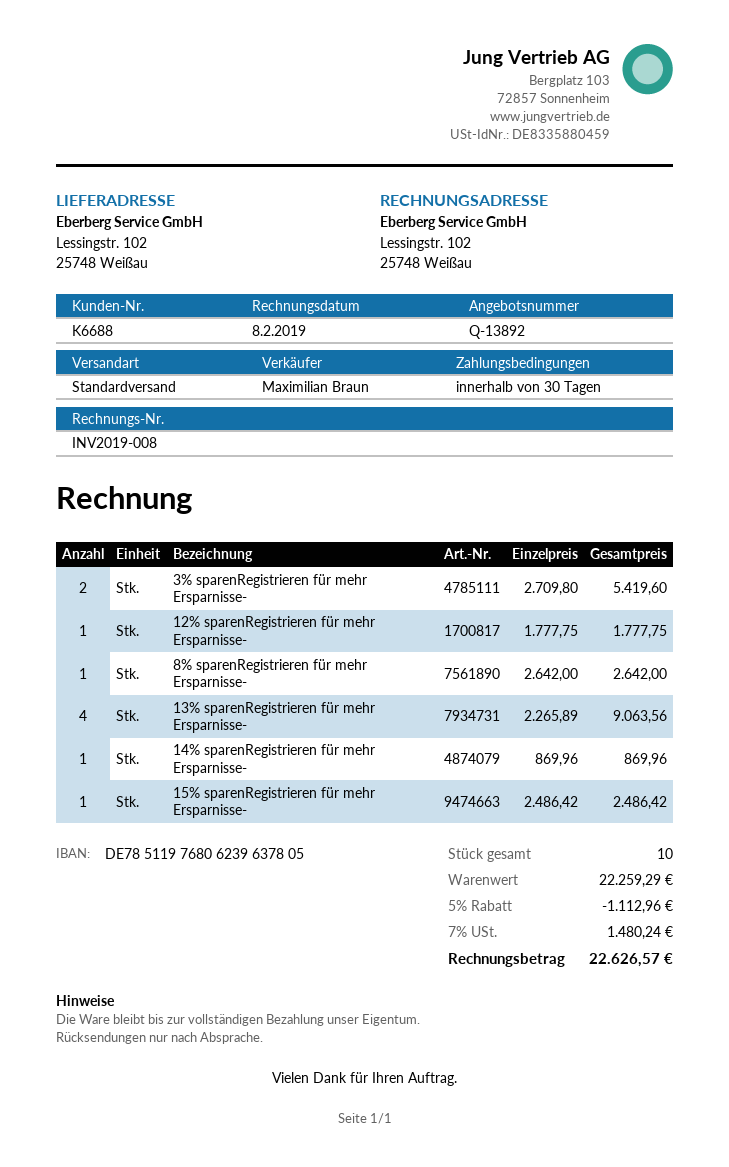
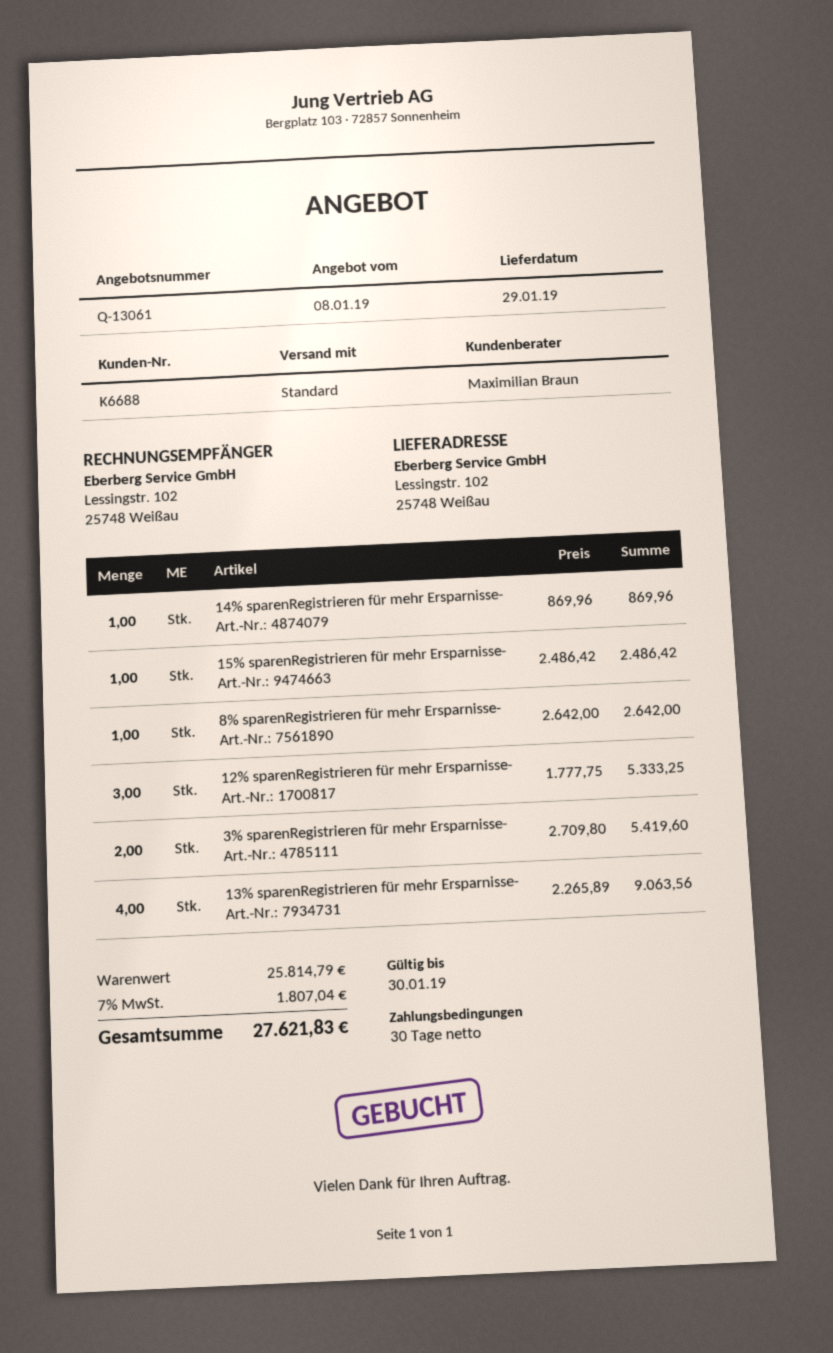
quote number: Q-13892 -> Q-13061
12% sparenRegistrieren für mehr Ersparnisse-: 1 x 1777.75 = 1777.75 -> 3 x 1777.75 = 5333.25
subtotal: 22259.29 -> 25814.79
discount: 5% = 1112.96 -> none
tax: 7% = 1480.24 -> 7% = 1807.04
total: 22626.57 -> 27621.83

